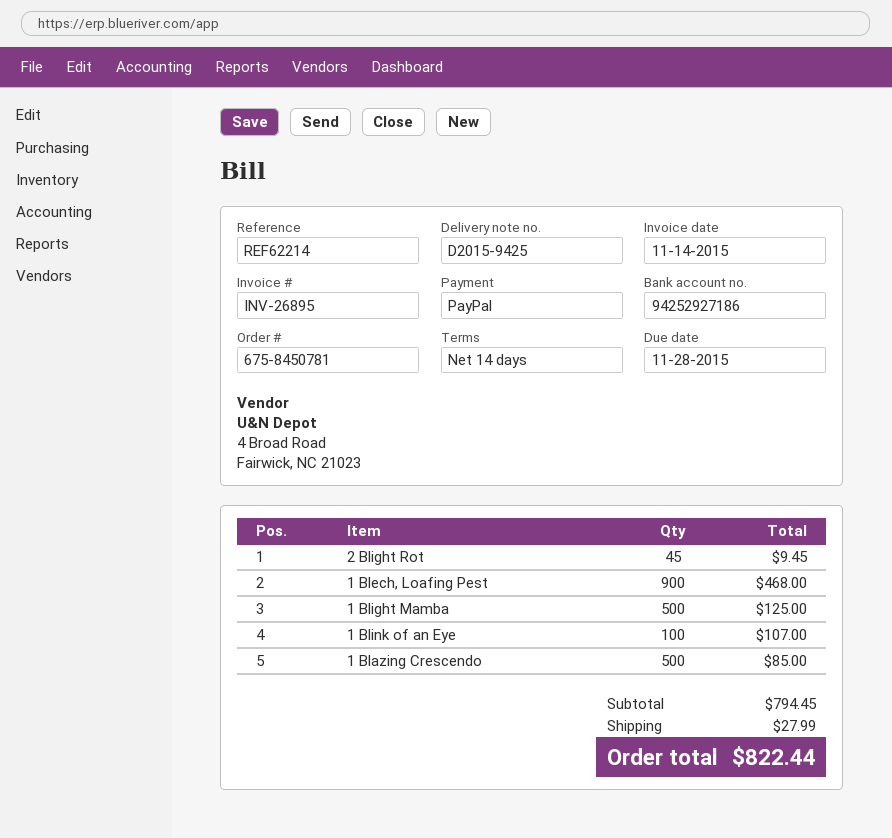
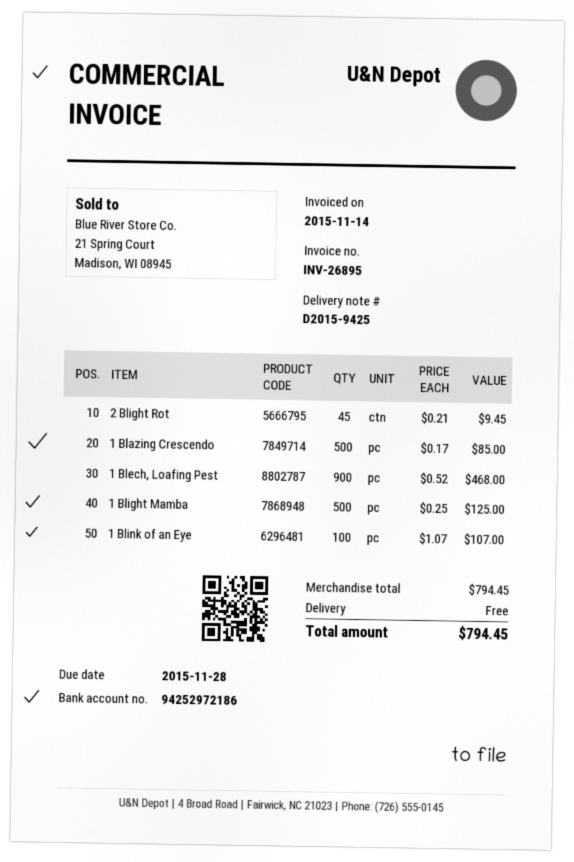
bank account: 94252927186 -> 94252972186
shipping: 27.99 -> 0.00
total: 822.44 -> 794.45

